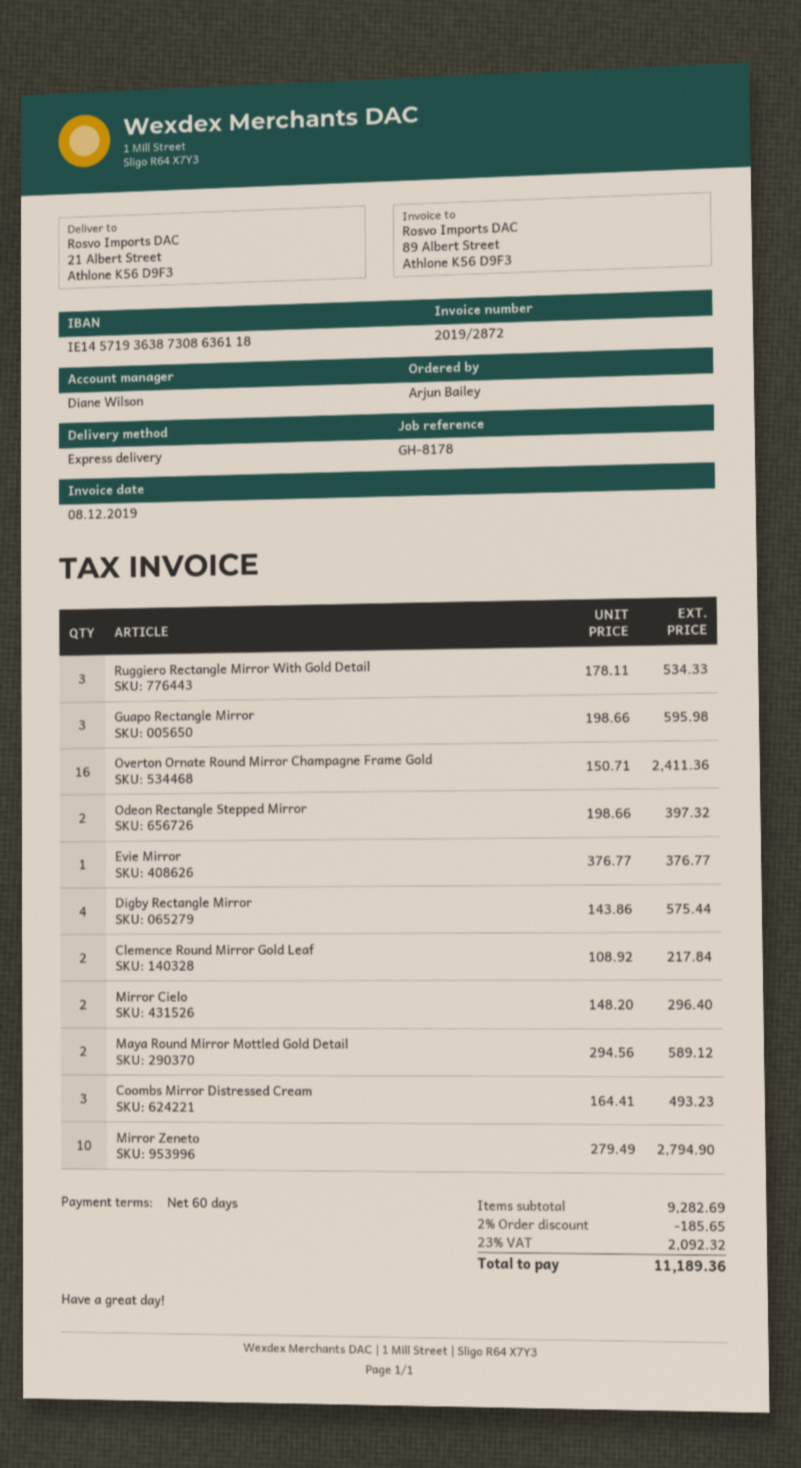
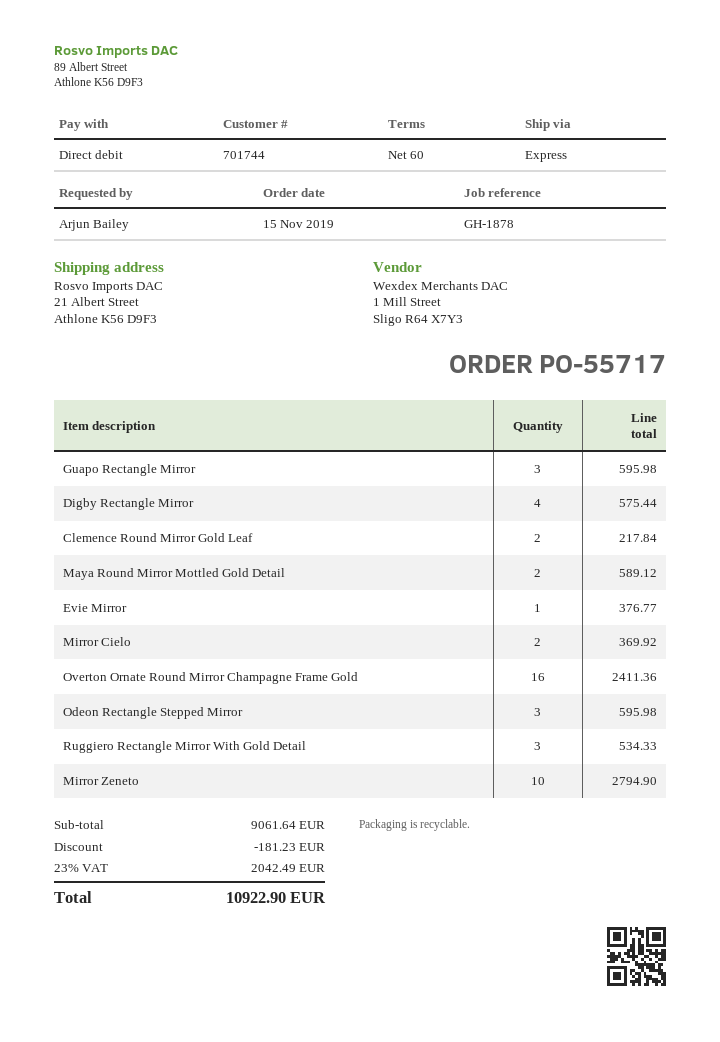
reference: GH-8178 -> GH-1878
Odeon Rectangle Stepped Mirror: 2 for 397.32 -> 3 for 595.98
Mirror Cielo: 2 for 296.40 -> 2 for 369.92
Coombs Mirror Distressed Cream: 3 for 493.23 -> none
subtotal: 9282.69 -> 9061.64
discount: 185.65 -> 181.23
tax: 23% = 2092.32 -> 23% = 2042.49
total: 11189.36 -> 10922.90

